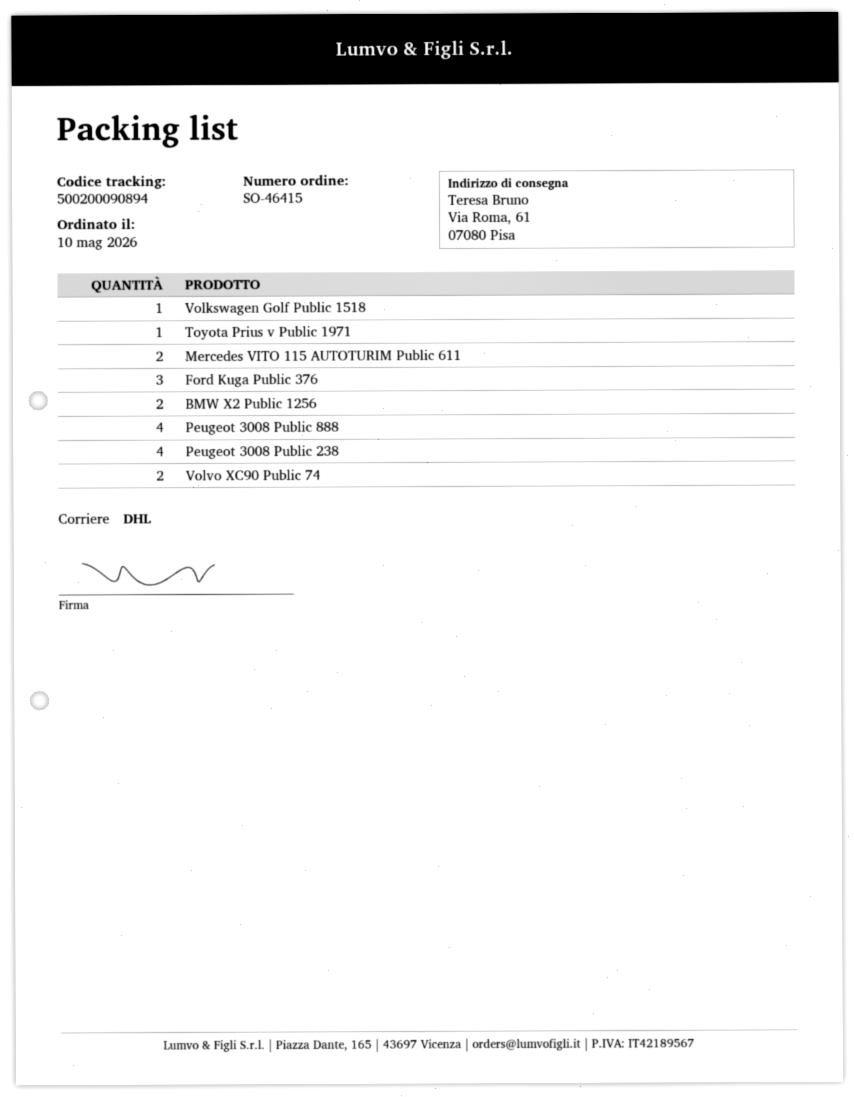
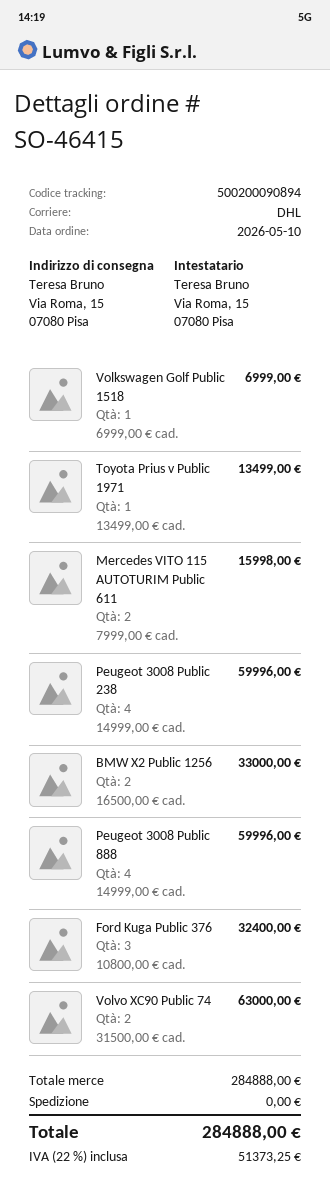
ship to: Via Roma, 61, 07080 Pisa -> Via Roma, 15, 07080 Pisa

